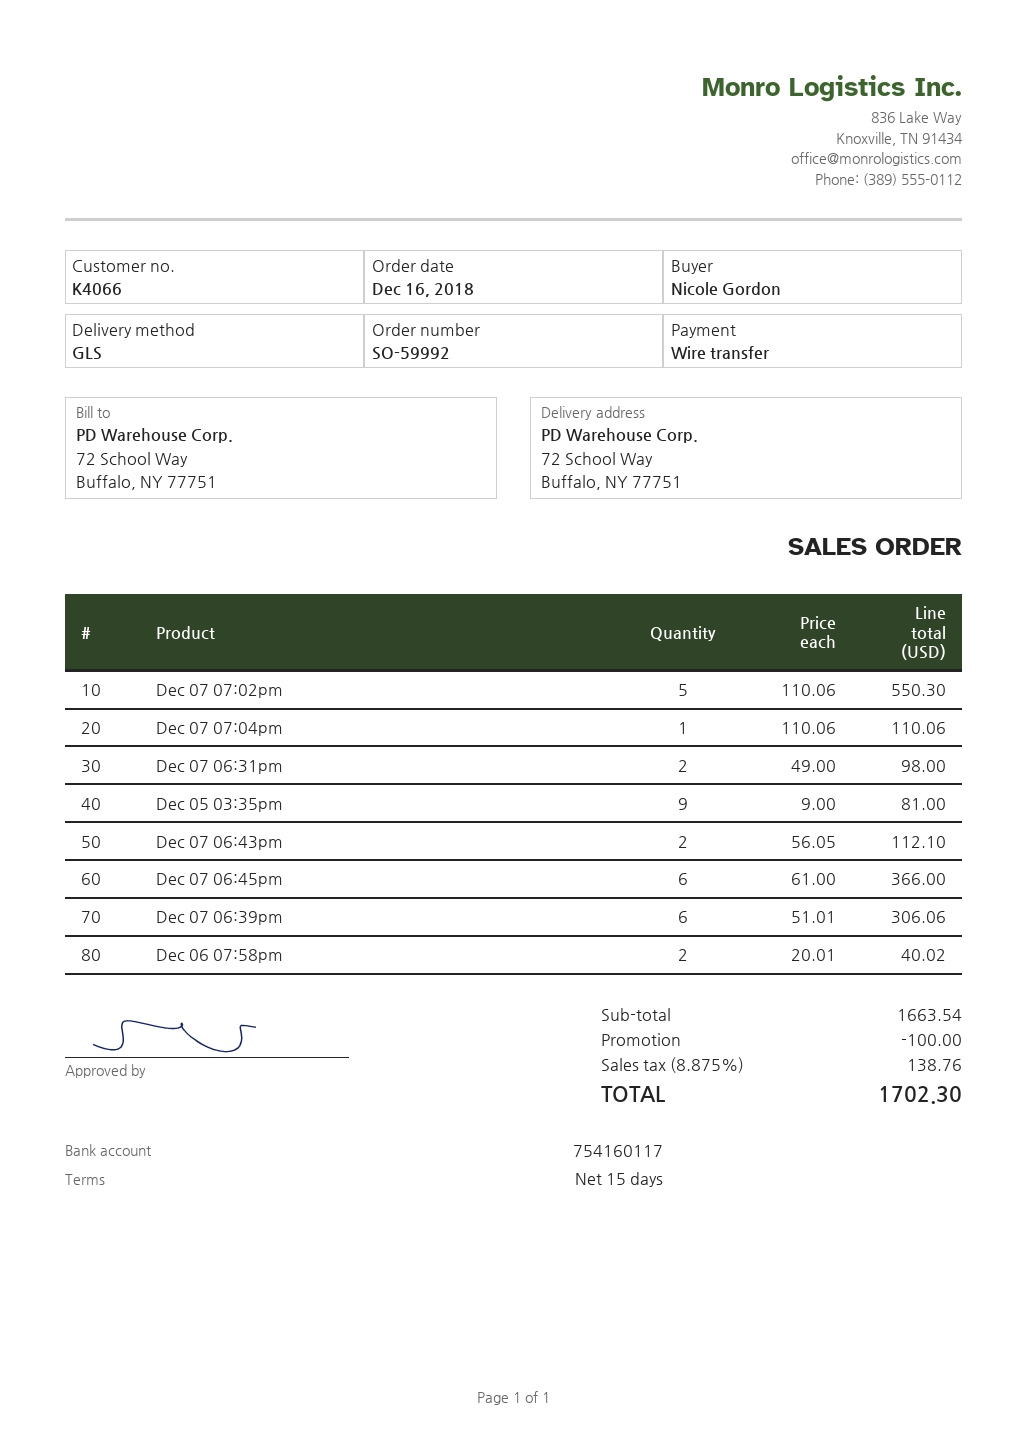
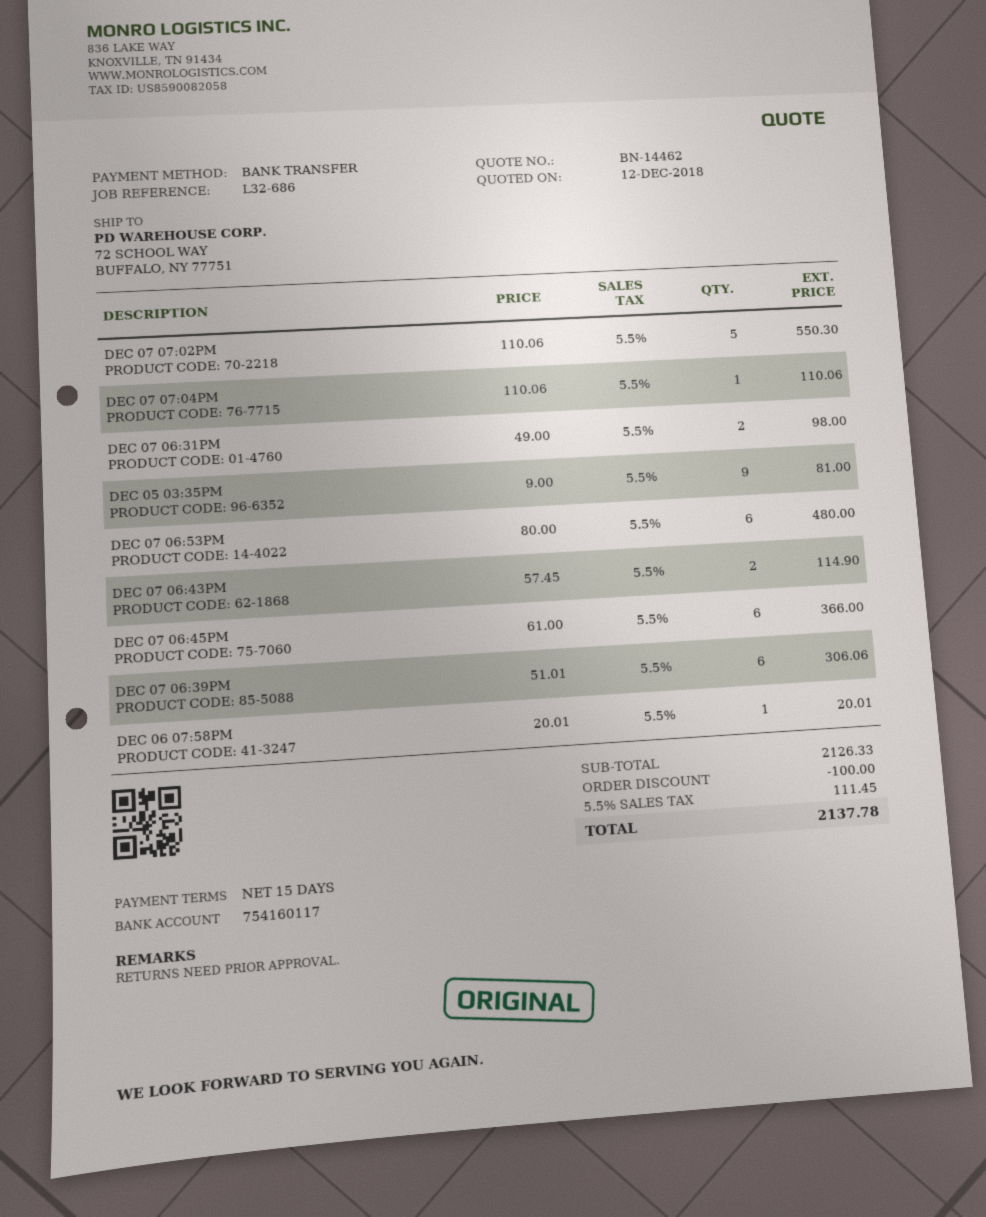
Dec 07 06:43pm: 2 x 56.05 = 112.10 -> 2 x 57.45 = 114.90
Dec 06 07:58pm: 2 x 20.01 = 40.02 -> 1 x 20.01 = 20.01
DEC 07 06:53PM: none -> 6 x 80.00 = 480.00
subtotal: 1663.54 -> 2126.33
tax: 8.875% = 138.76 -> 5.5% = 111.45
total: 1702.30 -> 2137.78

